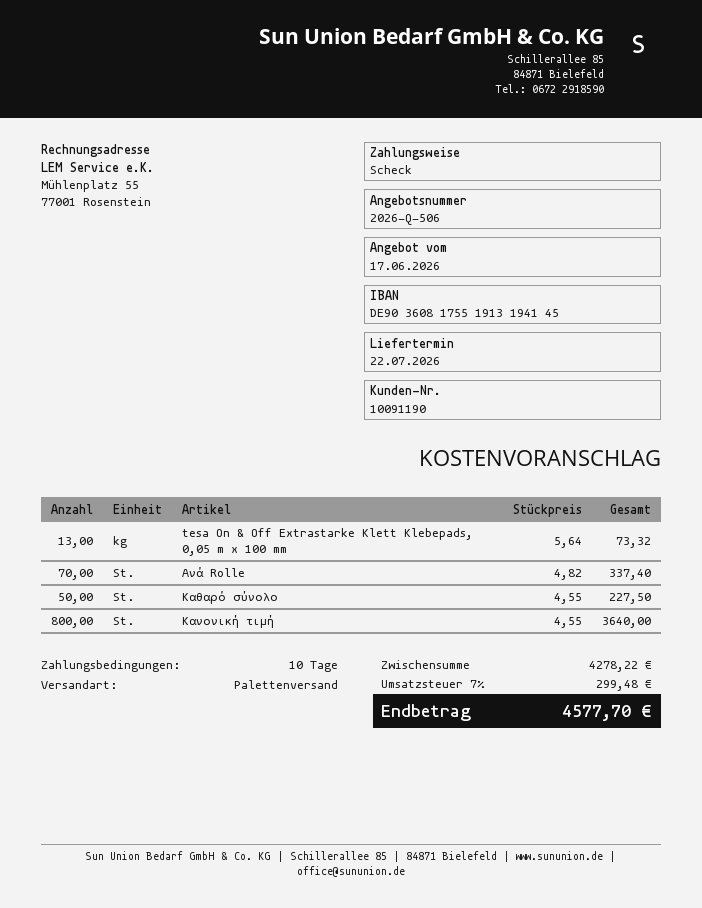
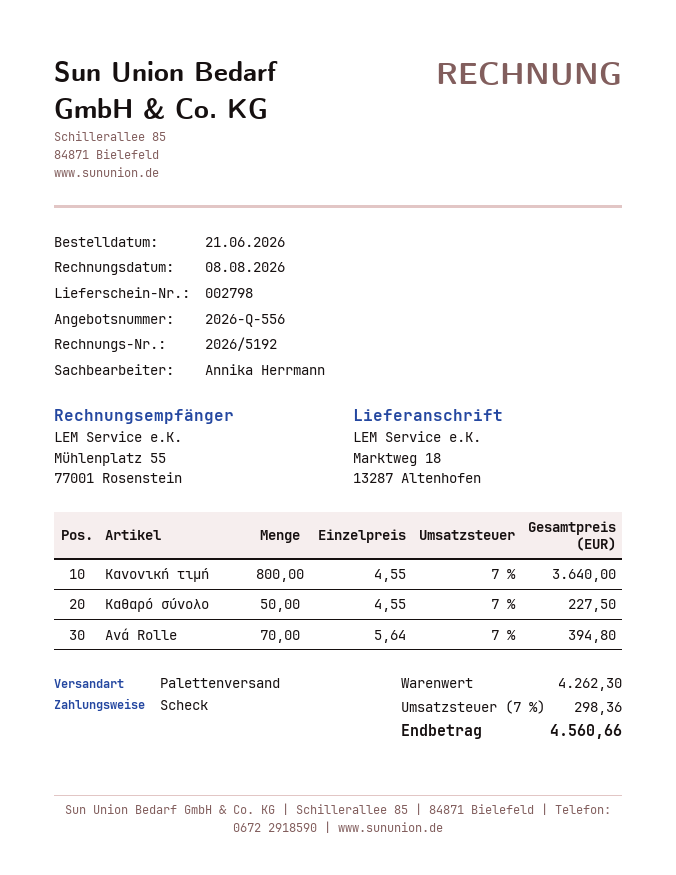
quote number: 2026-Q-506 -> 2026-Q-556
tesa On & Off Extrastarke Klett Klebepads, 0,05 m x 100 mm: 13 x 5.64 = 73.32 -> none
Ανά Rolle: 70 x 4.82 = 337.40 -> 70 x 5.64 = 394.80
subtotal: 4278.22 -> 4262.30
tax: 7% = 299.48 -> 7% = 298.36
total: 4577.70 -> 4560.66

